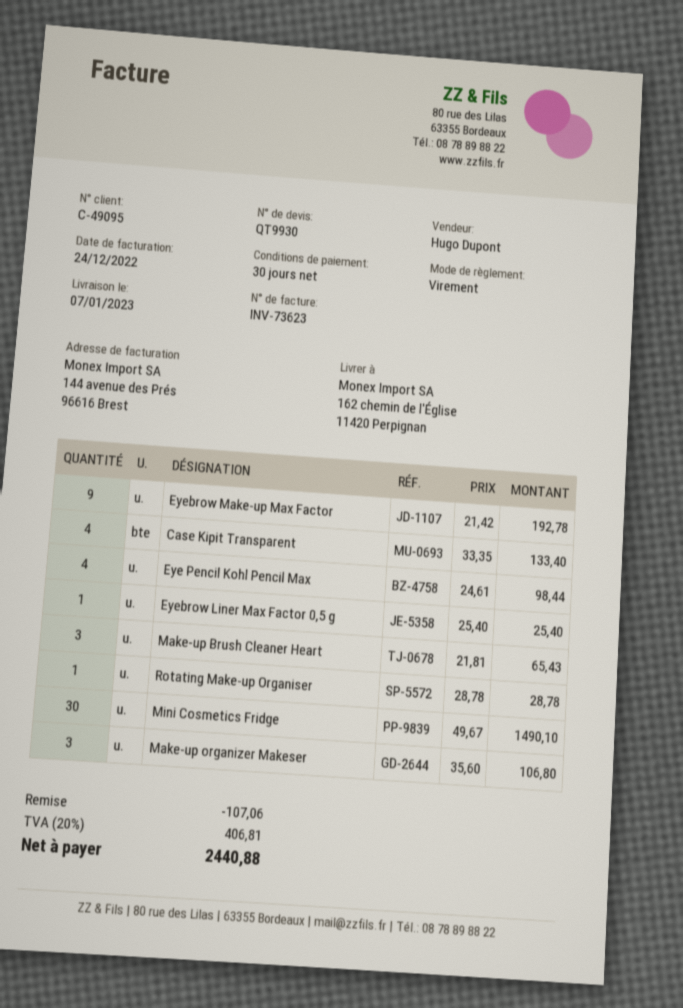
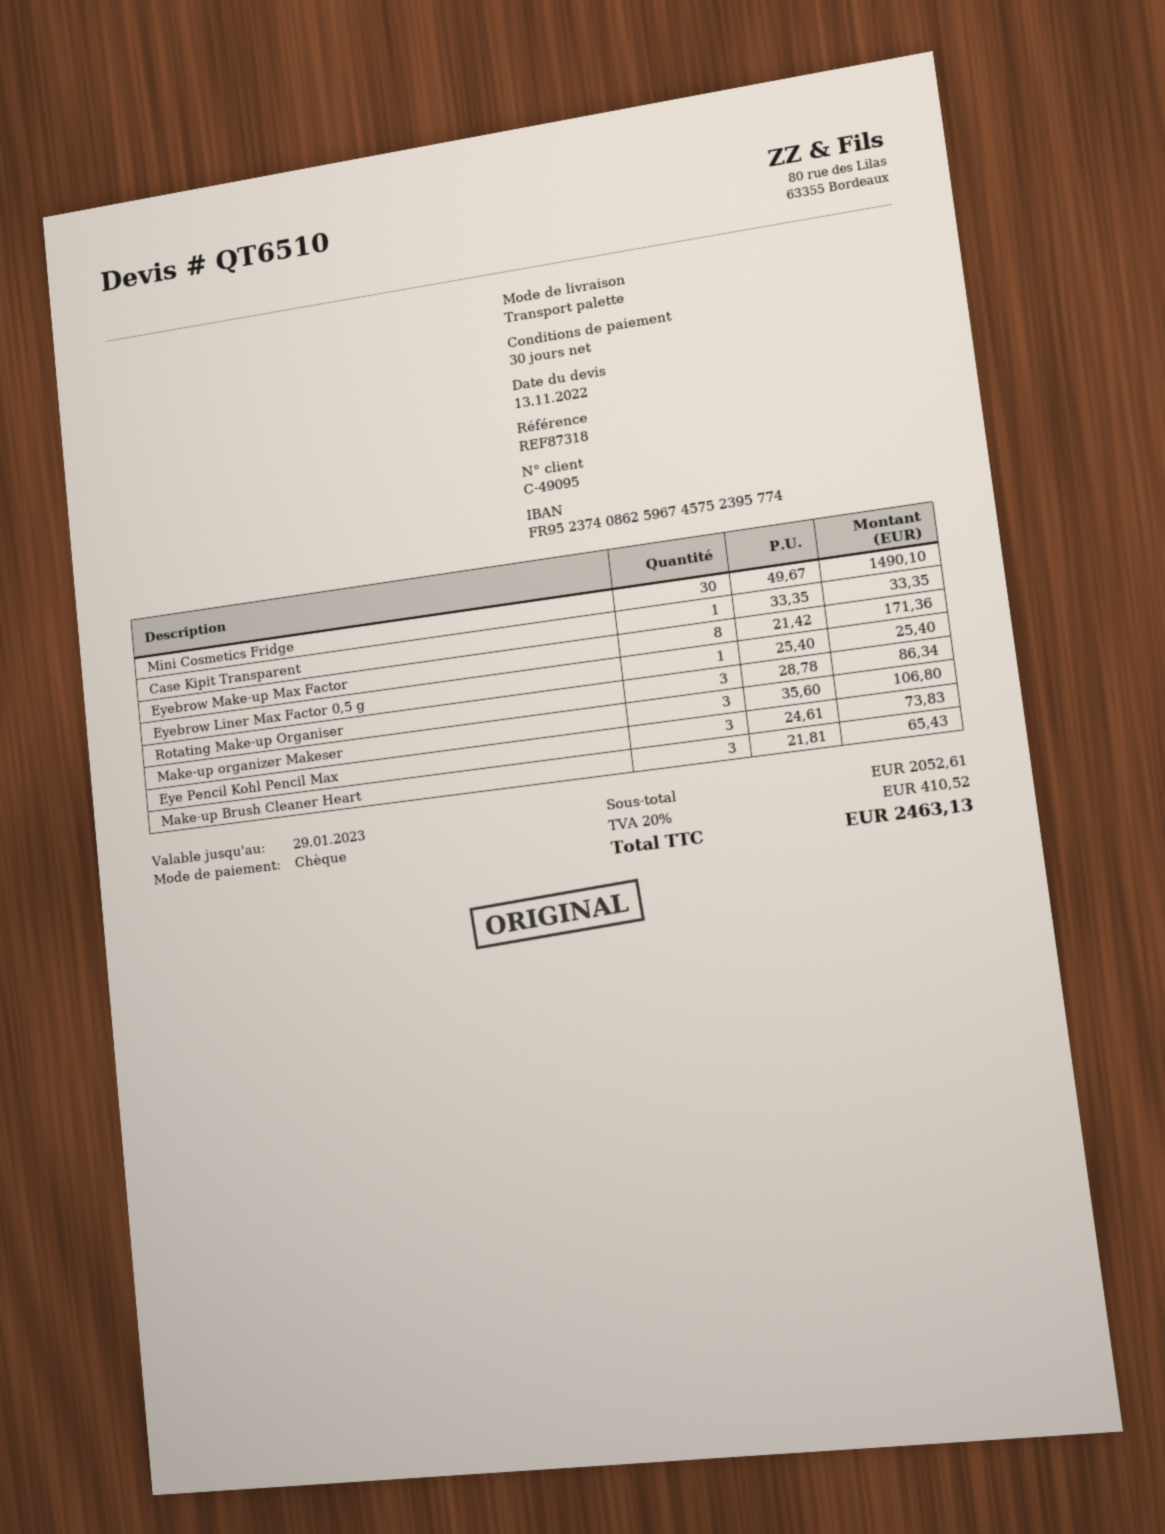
quote number: QT9930 -> QT6510
payment method: bank transfer -> cheque
Eyebrow Make-up Max Factor: 9 x 21.42 = 192.78 -> 8 x 21.42 = 171.36
Case Kipit Transparent: 4 x 33.35 = 133.40 -> 1 x 33.35 = 33.35
Eye Pencil Kohl Pencil Max: 4 x 24.61 = 98.44 -> 3 x 24.61 = 73.83
Rotating Make-up Organiser: 1 x 28.78 = 28.78 -> 3 x 28.78 = 86.34
discount: 107.06 -> none
tax: 20% = 406.81 -> 20% = 410.52
total: 2440.88 -> 2463.13

